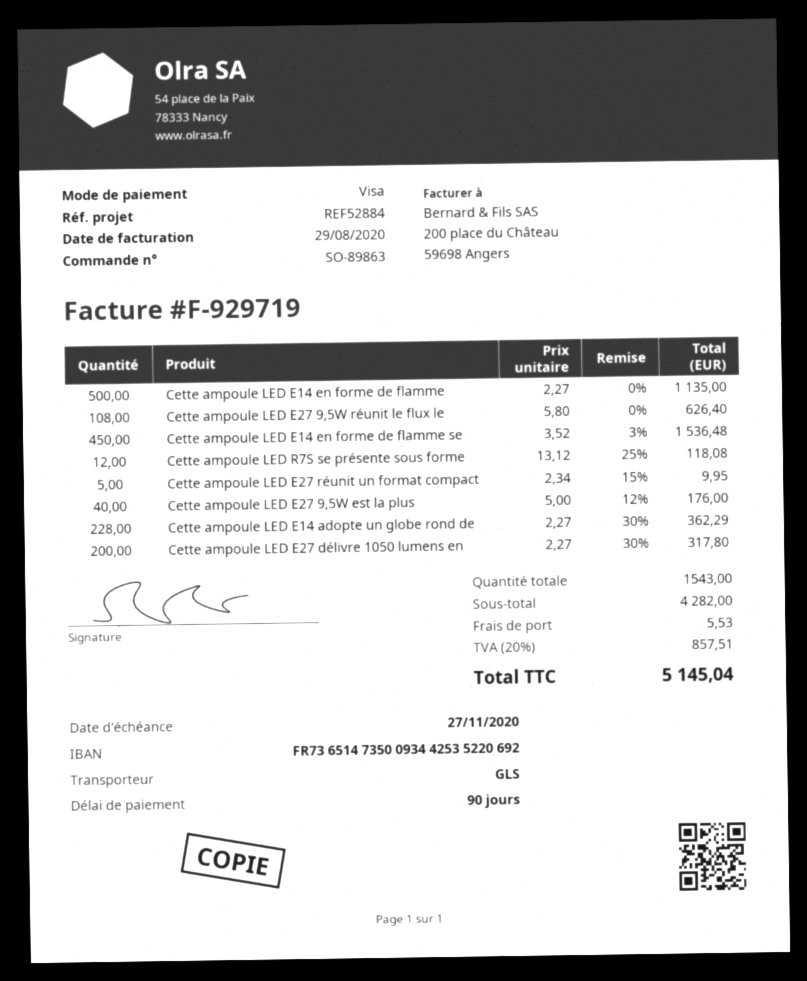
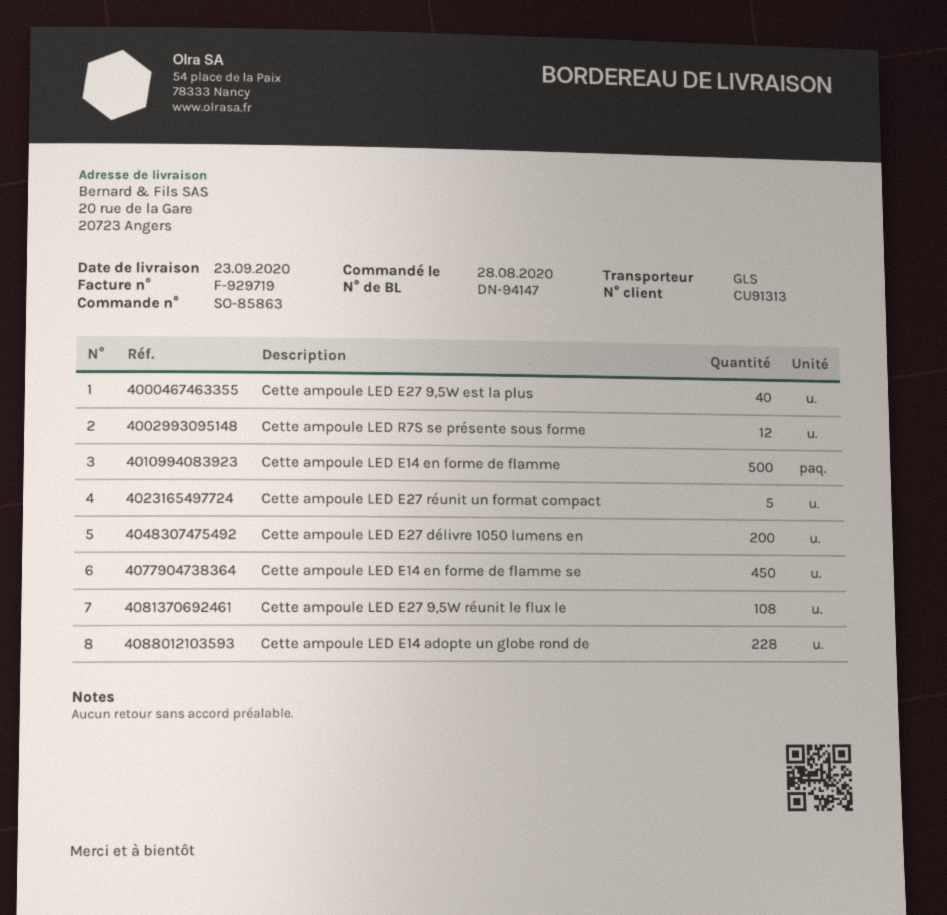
order number: SO-89863 -> SO-85863

